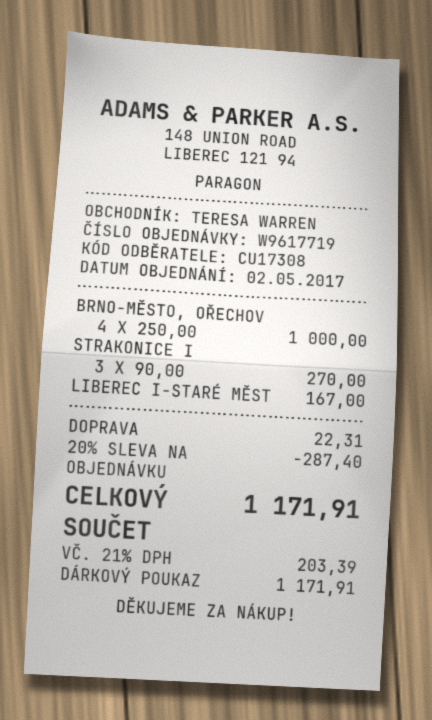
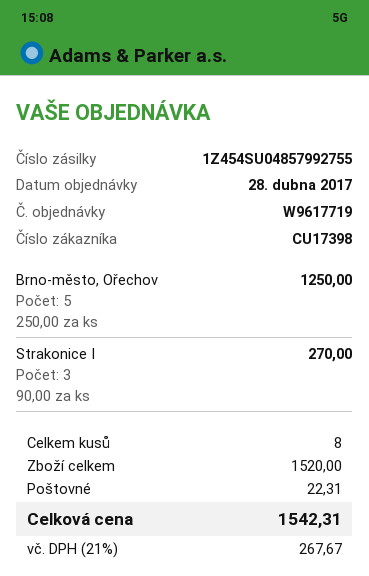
order date: 2017-05-02 -> 2017-04-28
customer number: CU17308 -> CU17398
BRNO-MĚSTO, OŘECHOV: 4 x 250.00 = 1000.00 -> 5 x 250.00 = 1250.00
LIBEREC I-STARÉ MĚST: 1 x 167.00 = 167.00 -> none
discount: 20% = 287.40 -> none
tax: 21% = 203.39 -> 21% = 267.67
total: 1171.91 -> 1542.31

